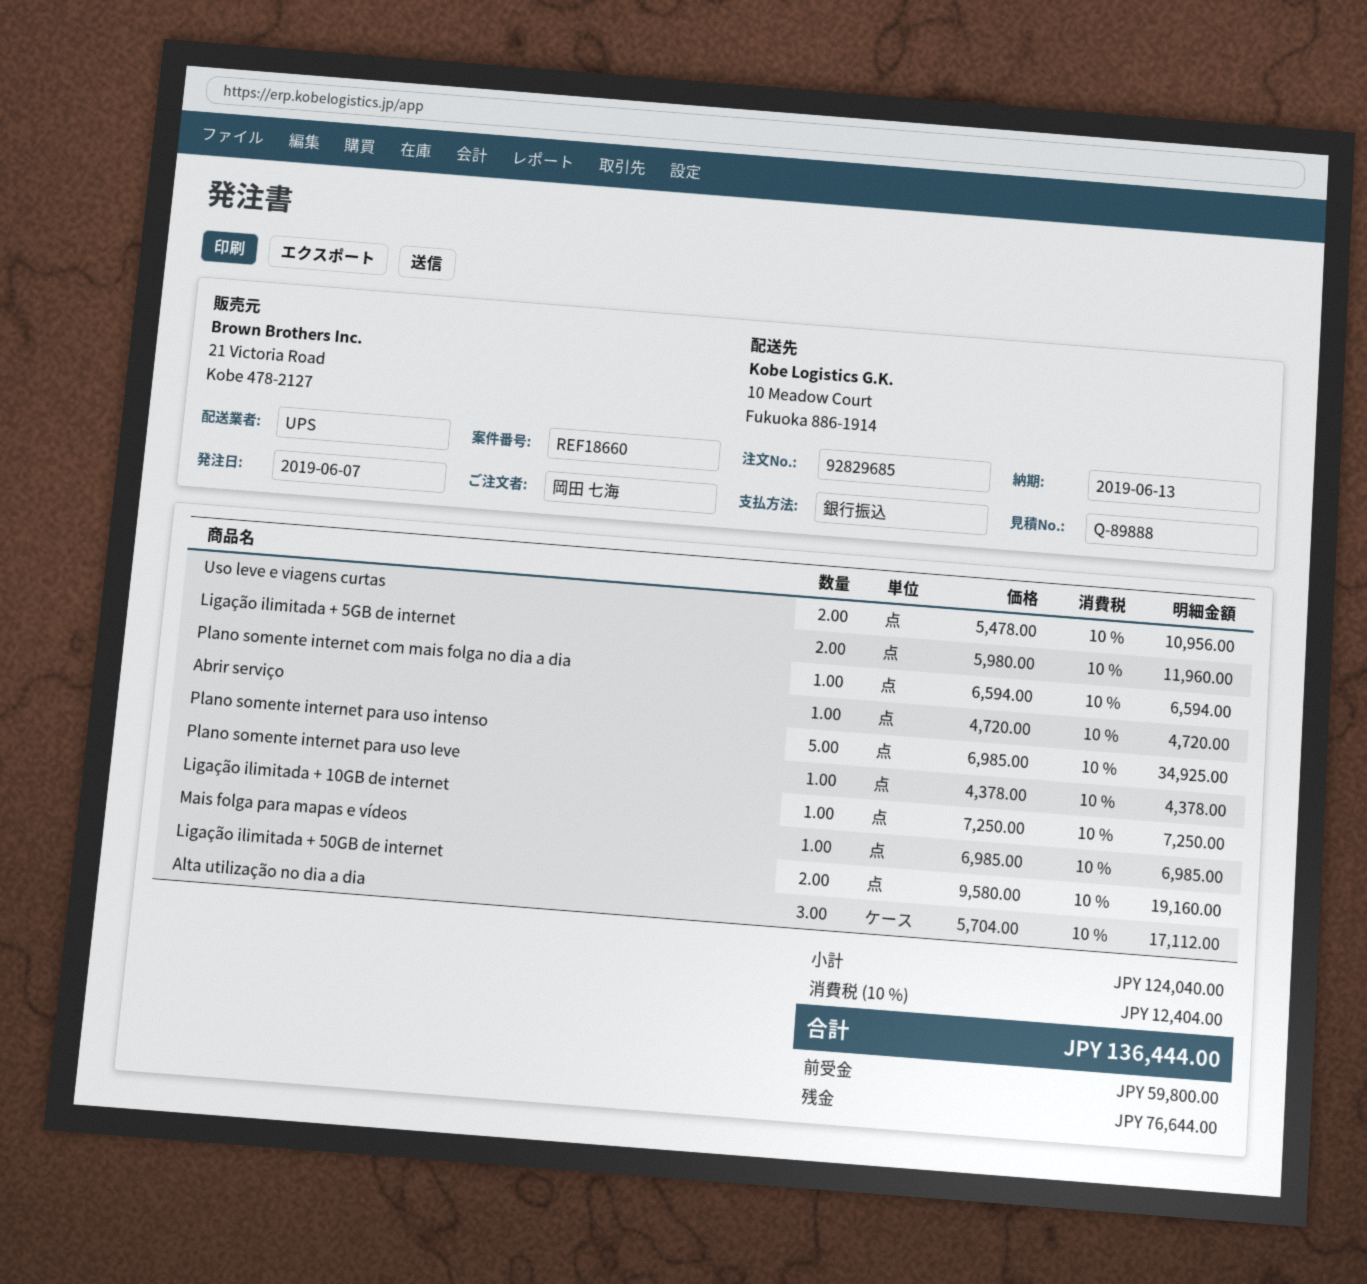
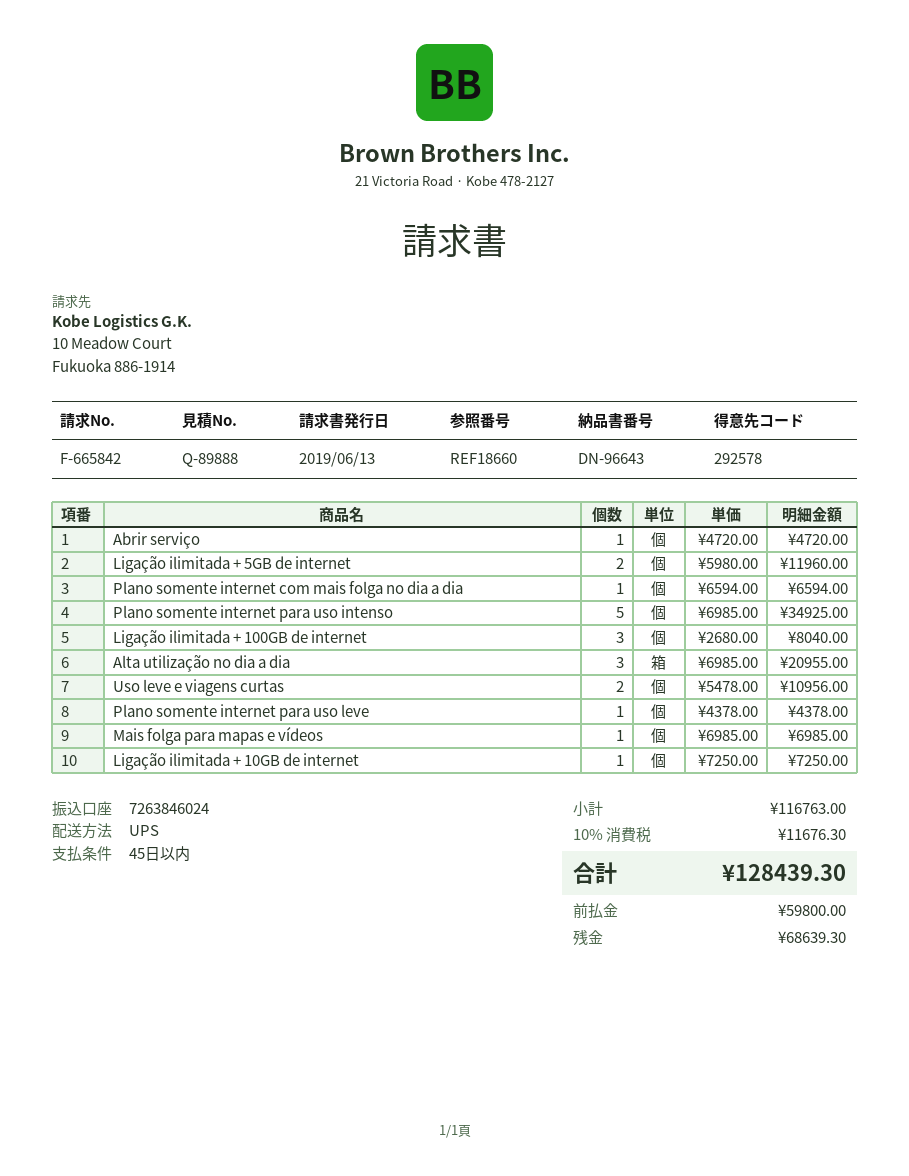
Ligação ilimitada + 50GB de internet: 2 x 9580.00 = 19160.00 -> none
Alta utilização no dia a dia: 3 x 5704.00 = 17112.00 -> 3 x 6985.00 = 20955.00
Ligação ilimitada + 100GB de internet: none -> 3 x 2680.00 = 8040.00
subtotal: 124040.00 -> 116763.00
tax: 10% = 12404.00 -> 10% = 11676.30
total: 136444.00 -> 128439.30
balance: 76644.00 -> 68639.30

